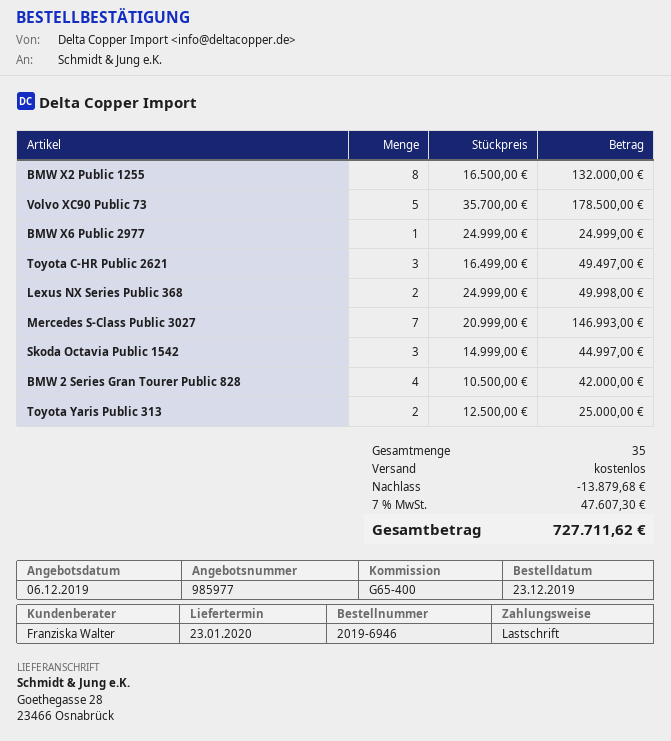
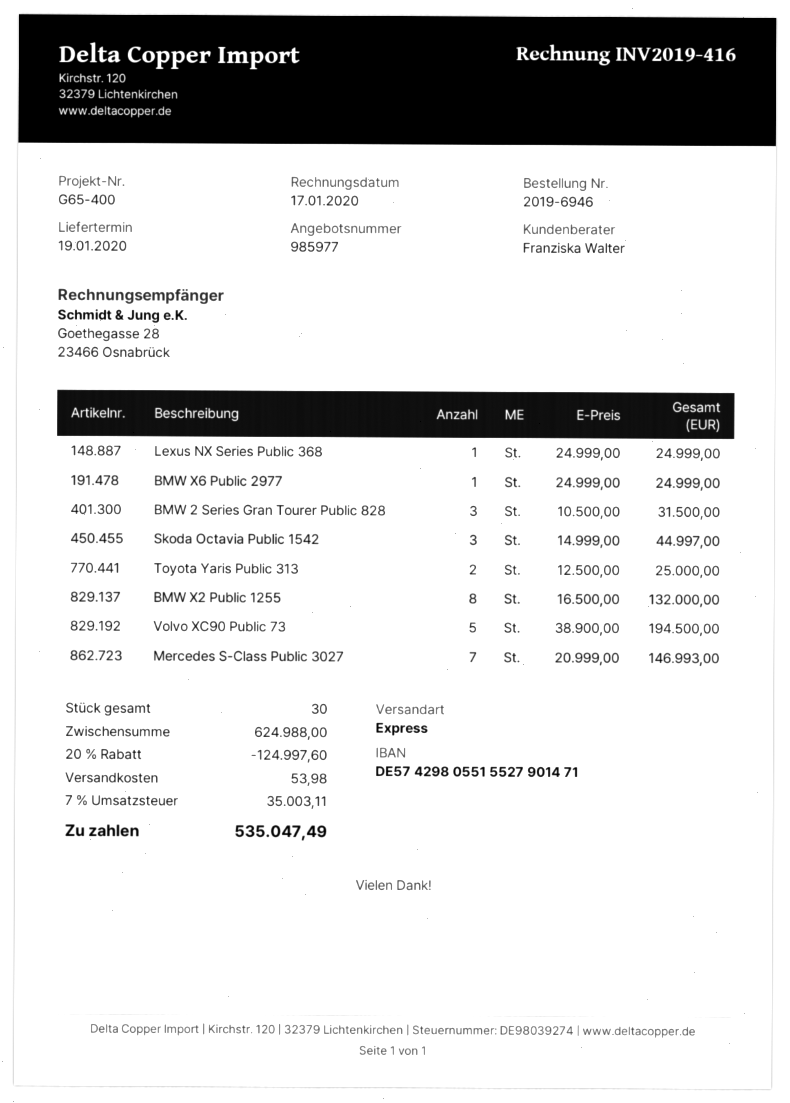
delivery date: 2020-01-23 -> 2020-01-19
Volvo XC90 Public 73: 5 x 35700.00 = 178500.00 -> 5 x 38900.00 = 194500.00
Toyota C-HR Public 2621: 3 x 16499.00 = 49497.00 -> none
Lexus NX Series Public 368: 2 x 24999.00 = 49998.00 -> 1 x 24999.00 = 24999.00
BMW 2 Series Gran Tourer Public 828: 4 x 10500.00 = 42000.00 -> 3 x 10500.00 = 31500.00
total quantity: 35 -> 30
discount: 13879.68 -> 124997.60
shipping: 0.00 -> 53.98
tax: 7% = 47607.30 -> 7% = 35003.11
total: 727711.62 -> 535047.49

